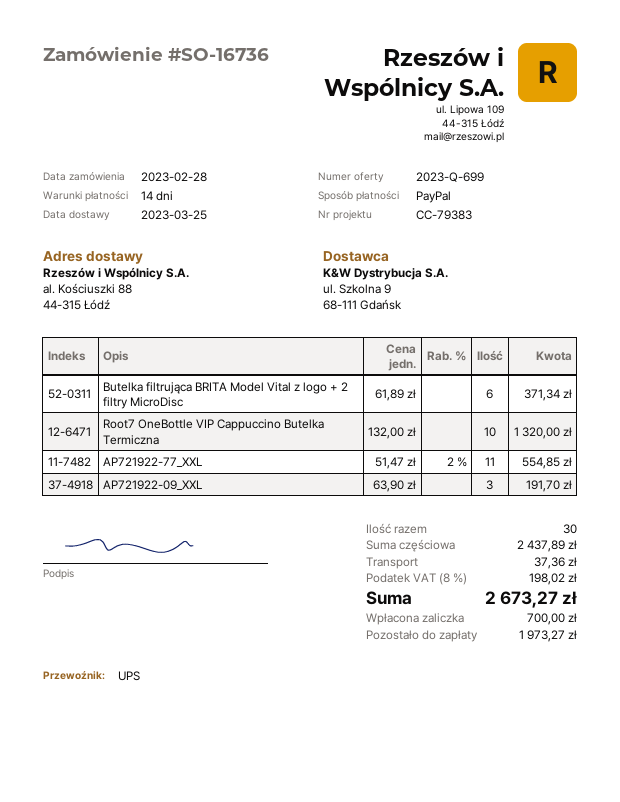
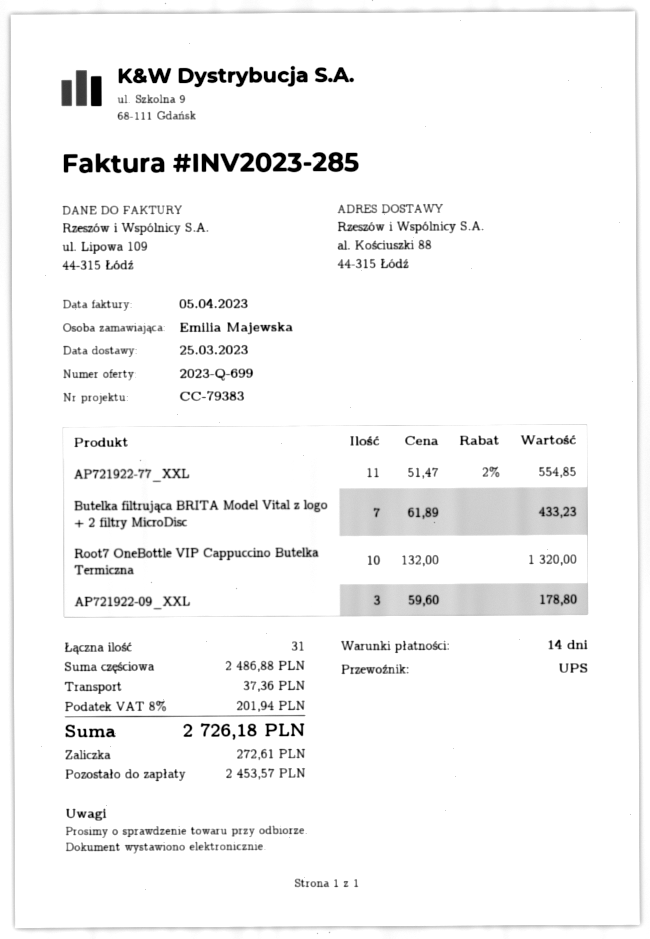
Butelka filtrująca BRITA Model Vital z logo + 2 filtry MicroDisc: 6 x 61.89 = 371.34 -> 7 x 61.89 = 433.23
AP721922-09_XXL: 3 x 63.90 = 191.70 -> 3 x 59.60 = 178.80
total quantity: 30 -> 31
subtotal: 2437.89 -> 2486.88
tax: 8% = 198.02 -> 8% = 201.94
total: 2673.27 -> 2726.18
deposit: 700.00 -> 272.61
balance: 1973.27 -> 2453.57

